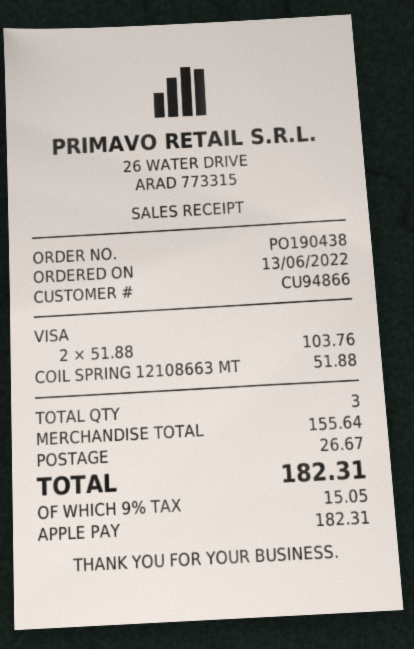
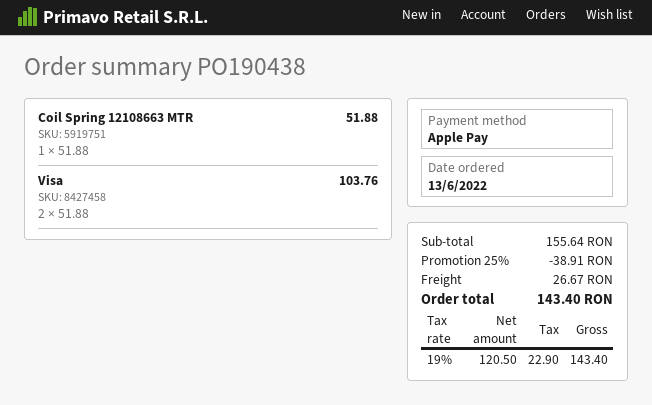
discount: none -> 25% = 38.91
tax: 9% = 15.05 -> 19% = 22.90
total: 182.31 -> 143.40

